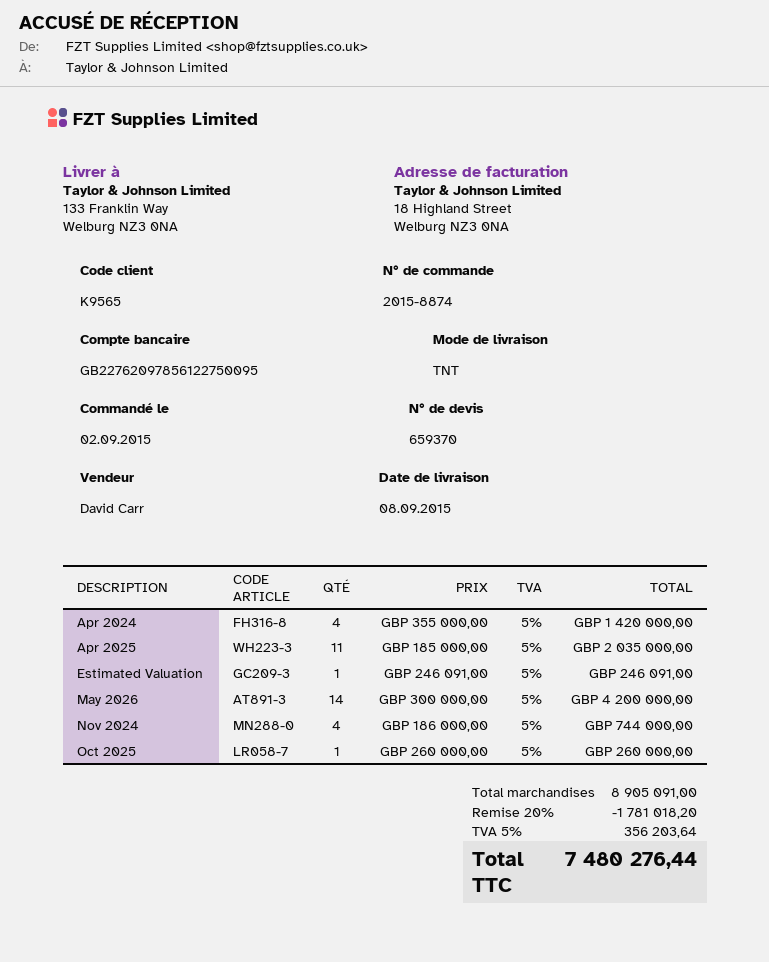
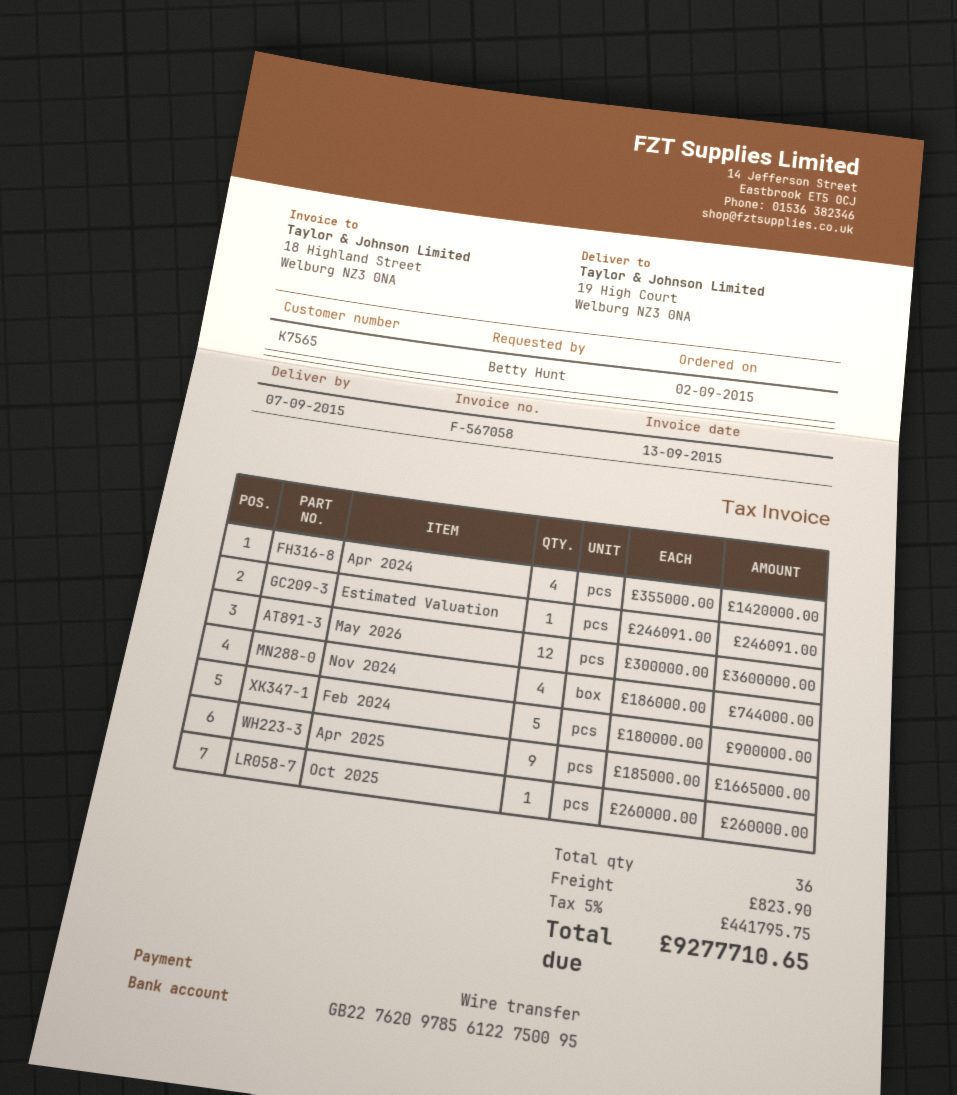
delivery date: 2015-09-08 -> 2015-09-07
customer number: K9565 -> K7565
ship to: 133 Franklin Way, Welburg NZ3 0NA -> 19 High Court, Welburg NZ3 0NA
Apr 2025: 11 x 185000.00 = 2035000.00 -> 9 x 185000.00 = 1665000.00
May 2026: 14 x 300000.00 = 4200000.00 -> 12 x 300000.00 = 3600000.00
Feb 2024: none -> 5 x 180000.00 = 900000.00
discount: 20% = 1781018.20 -> none
shipping: none -> 823.90
tax: 5% = 356203.64 -> 5% = 441795.75
total: 7480276.44 -> 9277710.65

